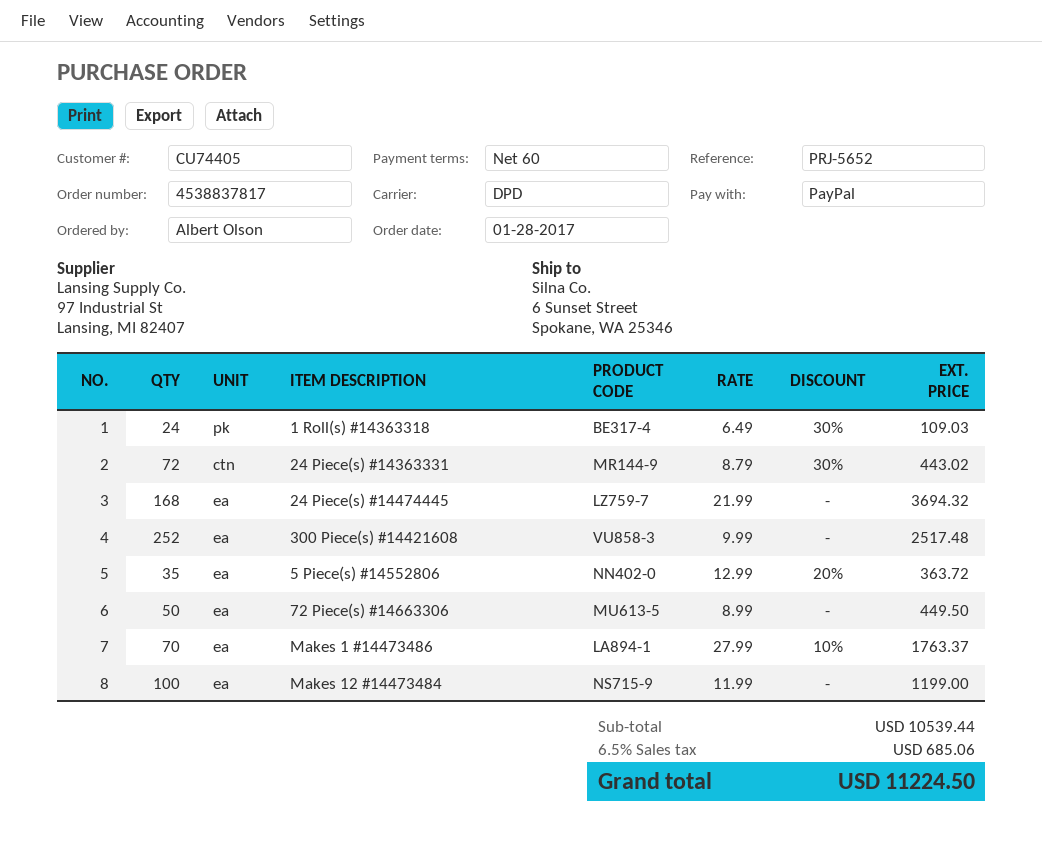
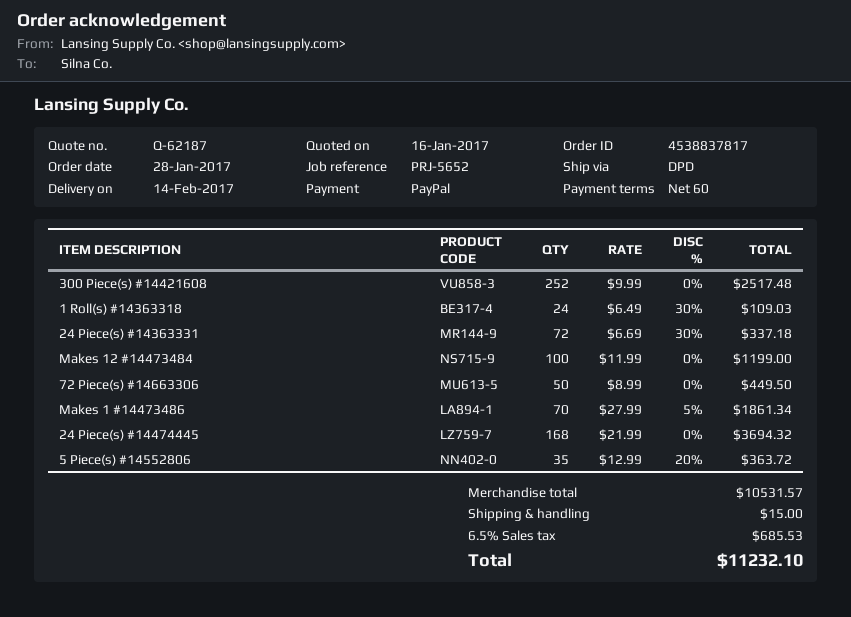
24 Piece(s) #14363331: 72 x 8.79 - 30% = 443.02 -> 72 x 6.69 - 30% = 337.18
Makes 1 #14473486: 70 x 27.99 - 10% = 1763.37 -> 70 x 27.99 - 5% = 1861.34
subtotal: 10539.44 -> 10531.57
shipping: none -> 15.00
tax: 6.5% = 685.06 -> 6.5% = 685.53
total: 11224.50 -> 11232.10

